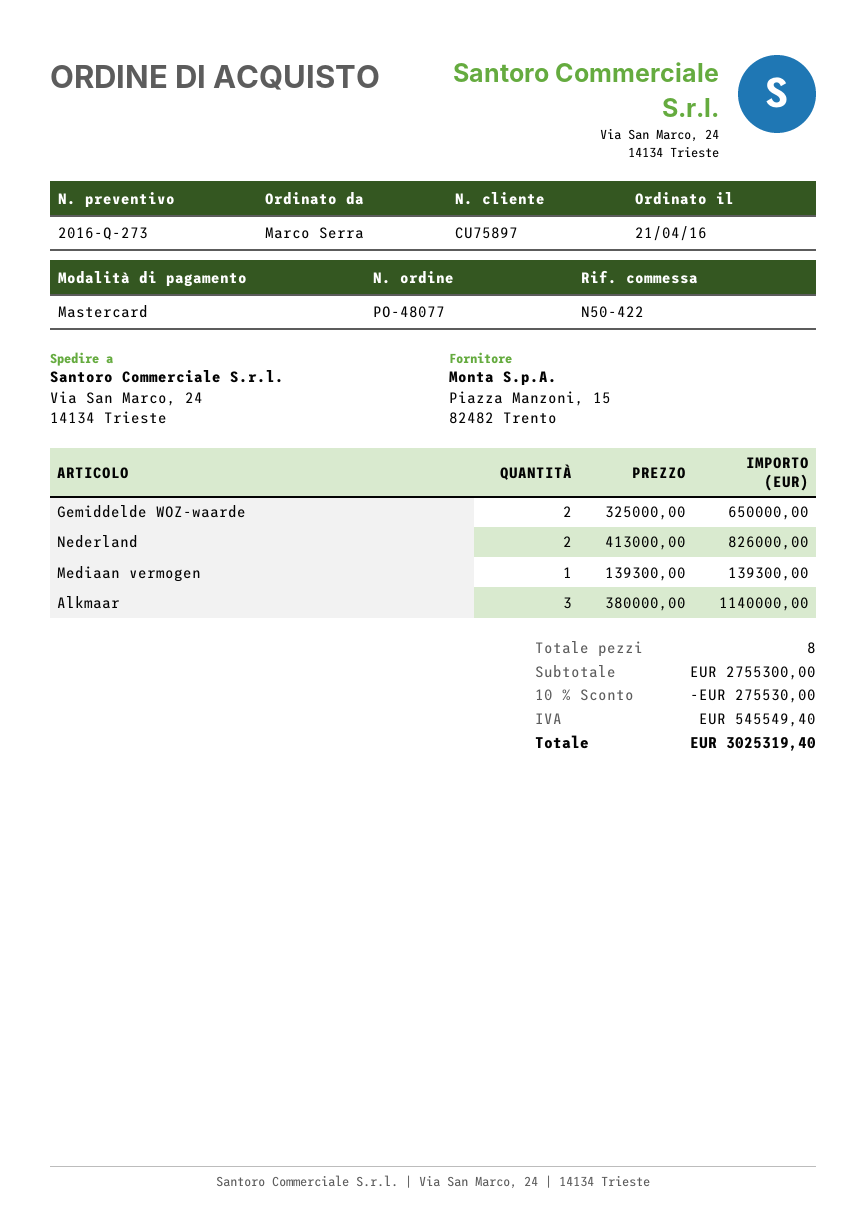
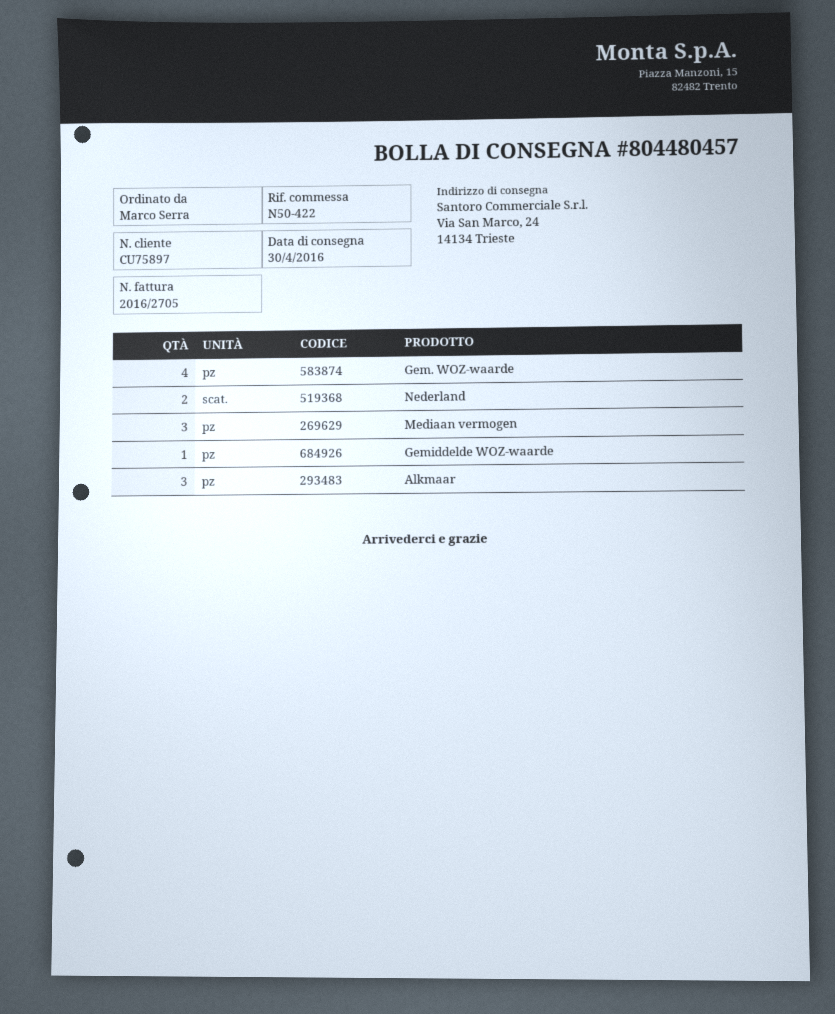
Gemiddelde WOZ-waarde: 2 -> 1
Mediaan vermogen: 1 -> 3
Gem. WOZ-waarde: none -> 4

